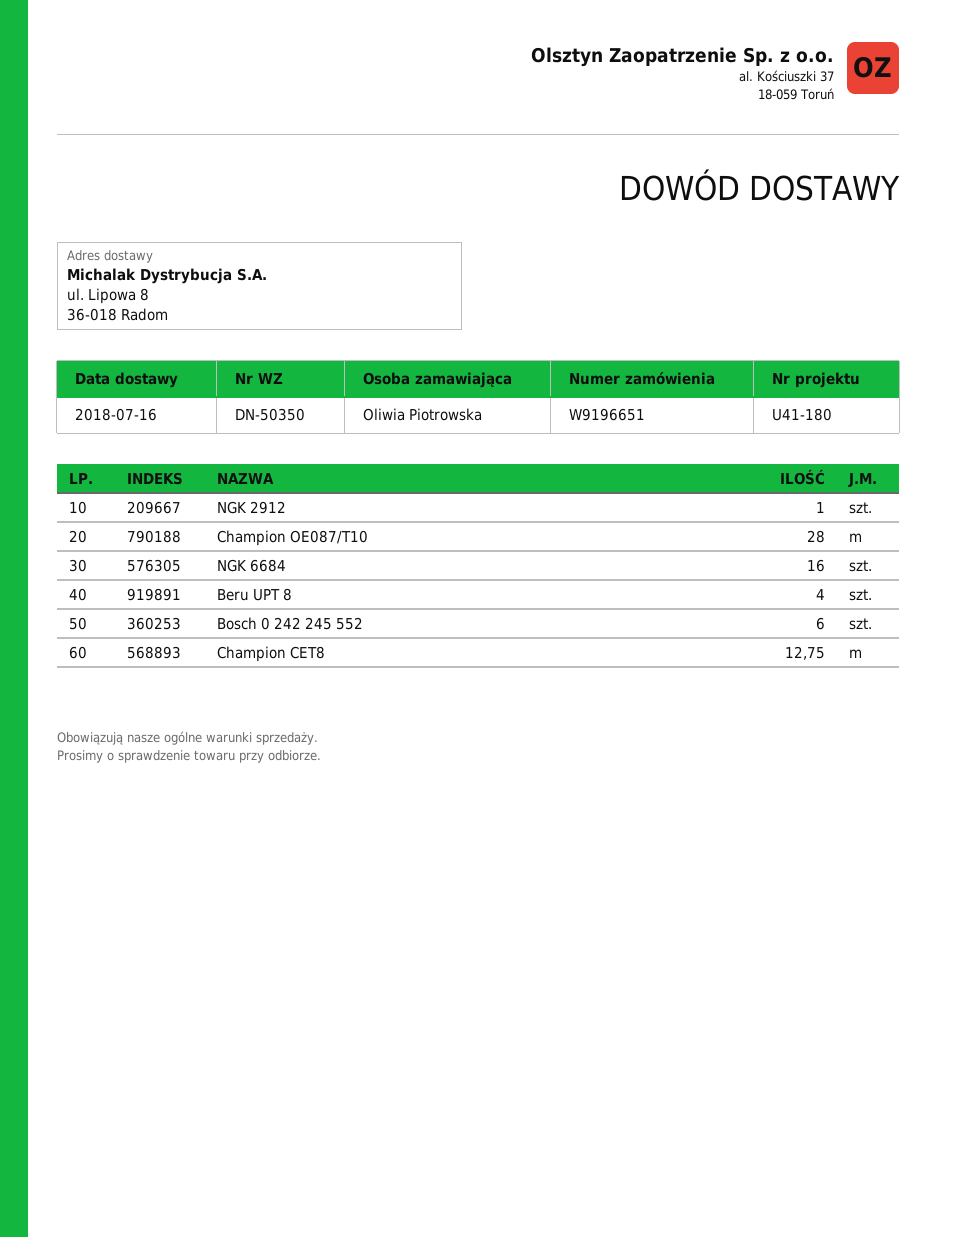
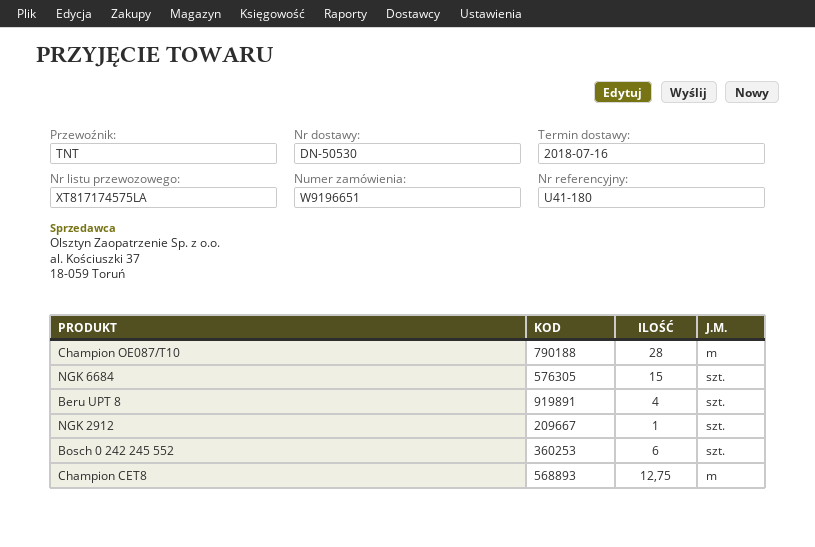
delivery note number: DN-50350 -> DN-50530
NGK 6684: 16 -> 15

